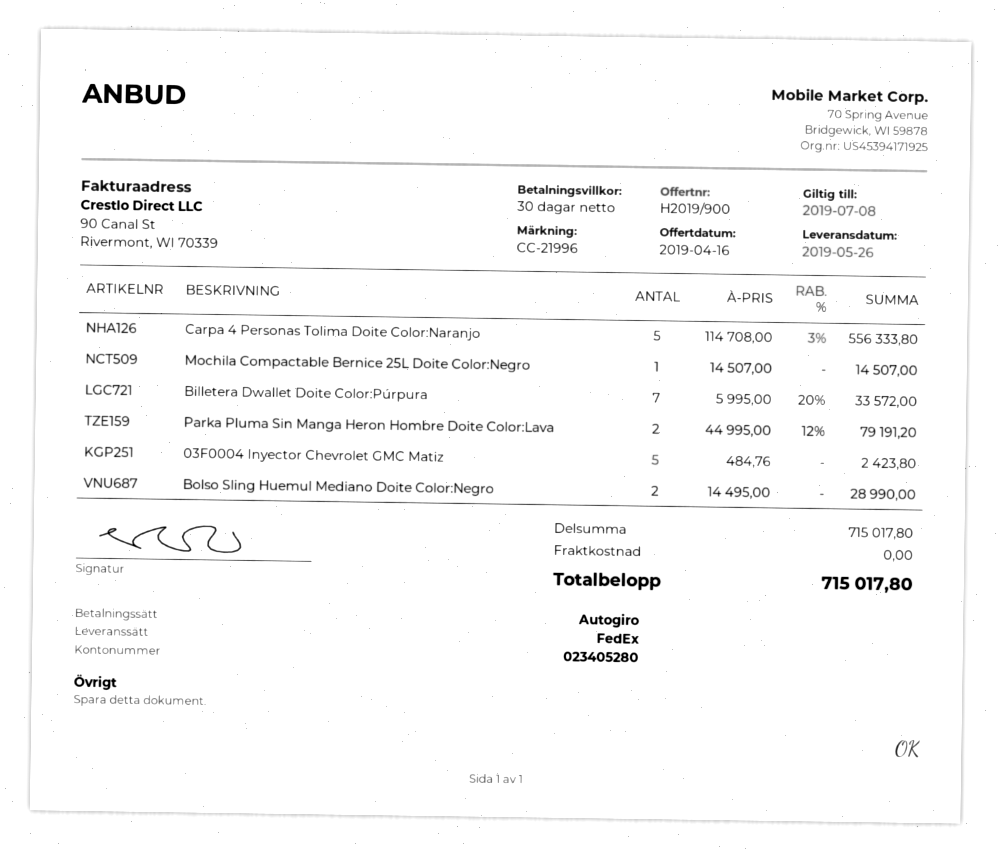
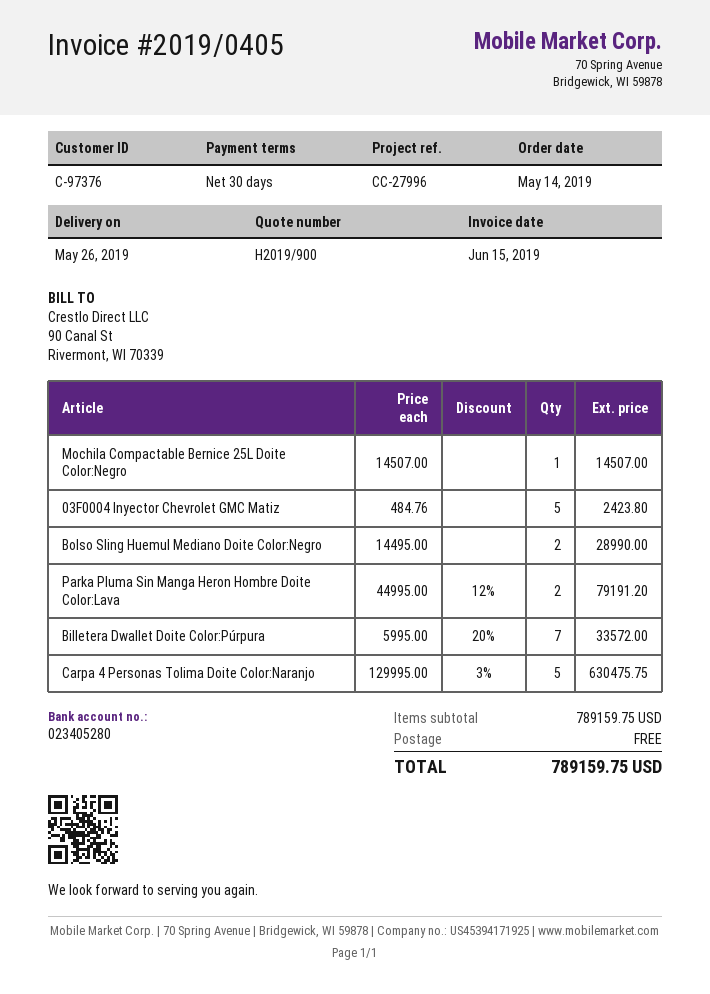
reference: CC-21996 -> CC-27996
Carpa 4 Personas Tolima Doite Color:Naranjo: 5 x 114708.00 - 3% = 556333.80 -> 5 x 129995.00 - 3% = 630475.75
subtotal: 715017.80 -> 789159.75
total: 715017.80 -> 789159.75

